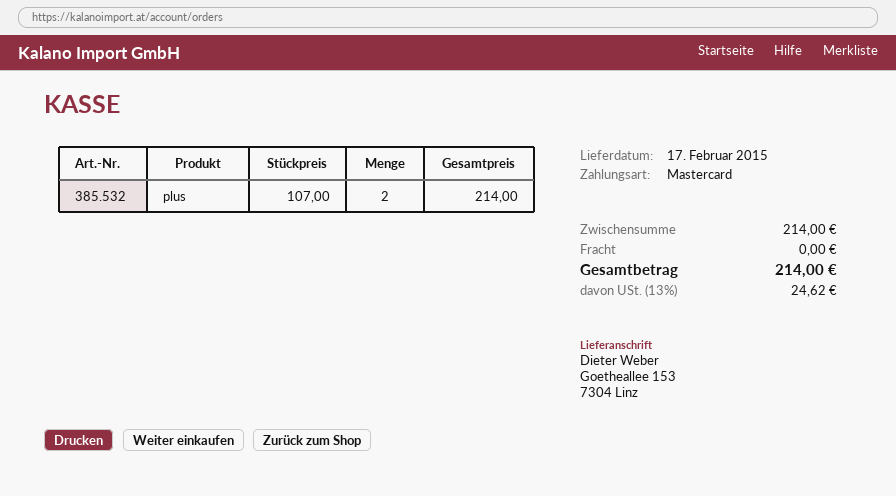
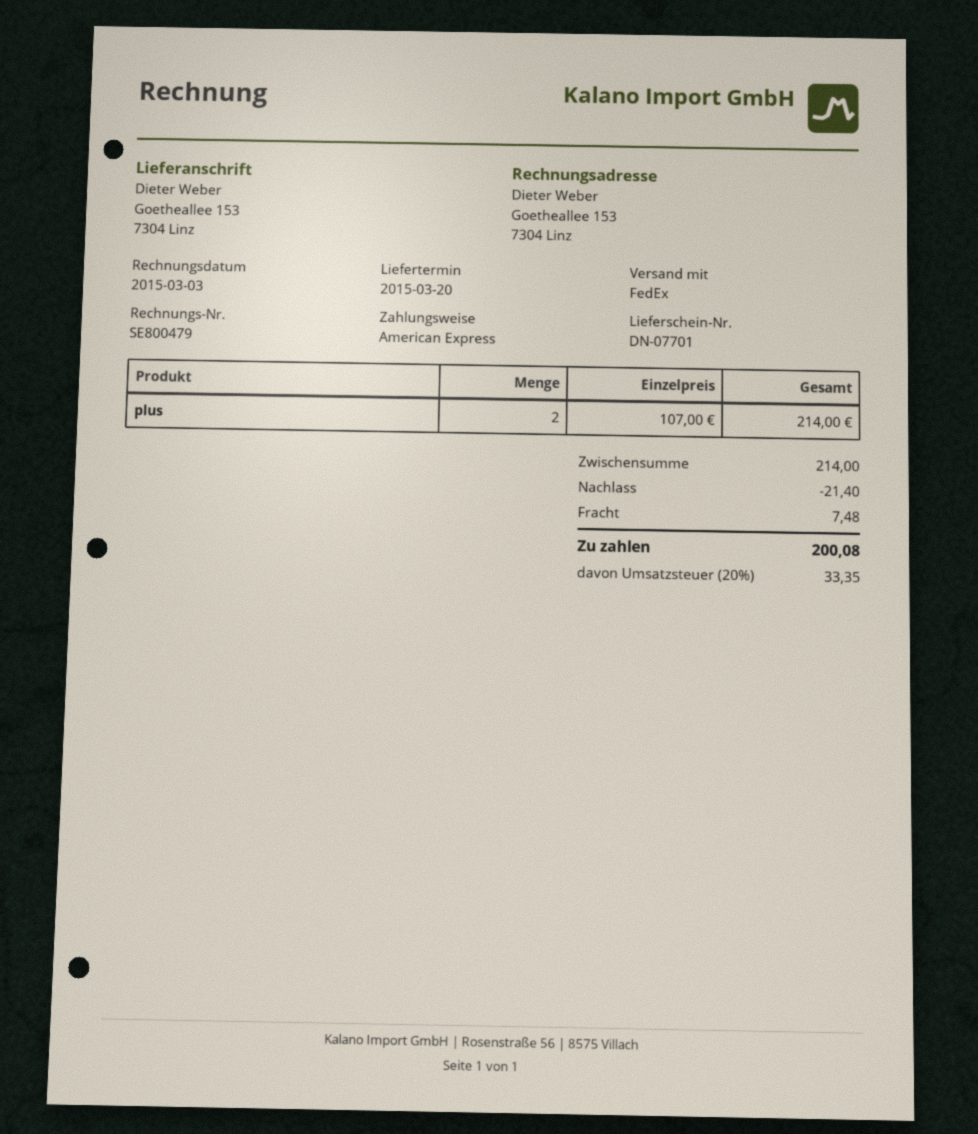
delivery date: 2015-02-17 -> 2015-03-20
payment method: Mastercard -> American Express
discount: none -> 21.40
shipping: 0.00 -> 7.48
tax: 13% = 24.62 -> 20% = 33.35
total: 214.00 -> 200.08

